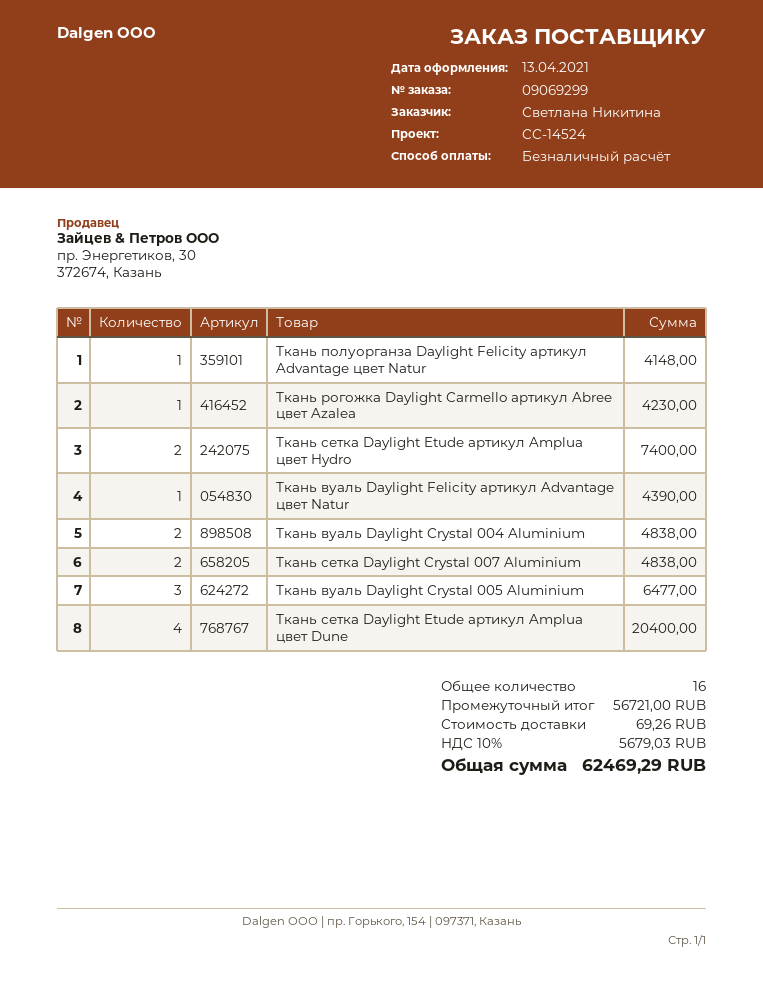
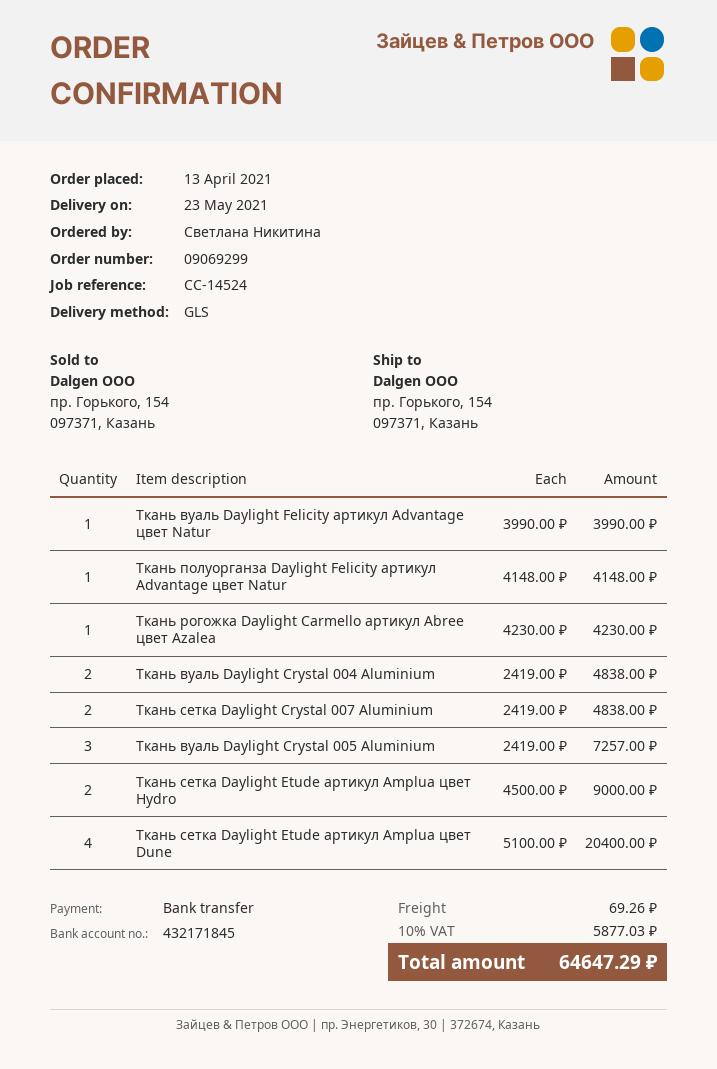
Ткань сетка Daylight Etude артикул Amplua цвет Hydro: 2 for 7400.00 -> 2 for 9000.00
Ткань вуаль Daylight Felicity артикул Advantage цвет Natur: 1 for 4390.00 -> 1 for 3990.00
Ткань вуаль Daylight Crystal 005 Aluminium: 3 for 6477.00 -> 3 for 7257.00
tax: 10% = 5679.03 -> 10% = 5877.03
total: 62469.29 -> 64647.29

